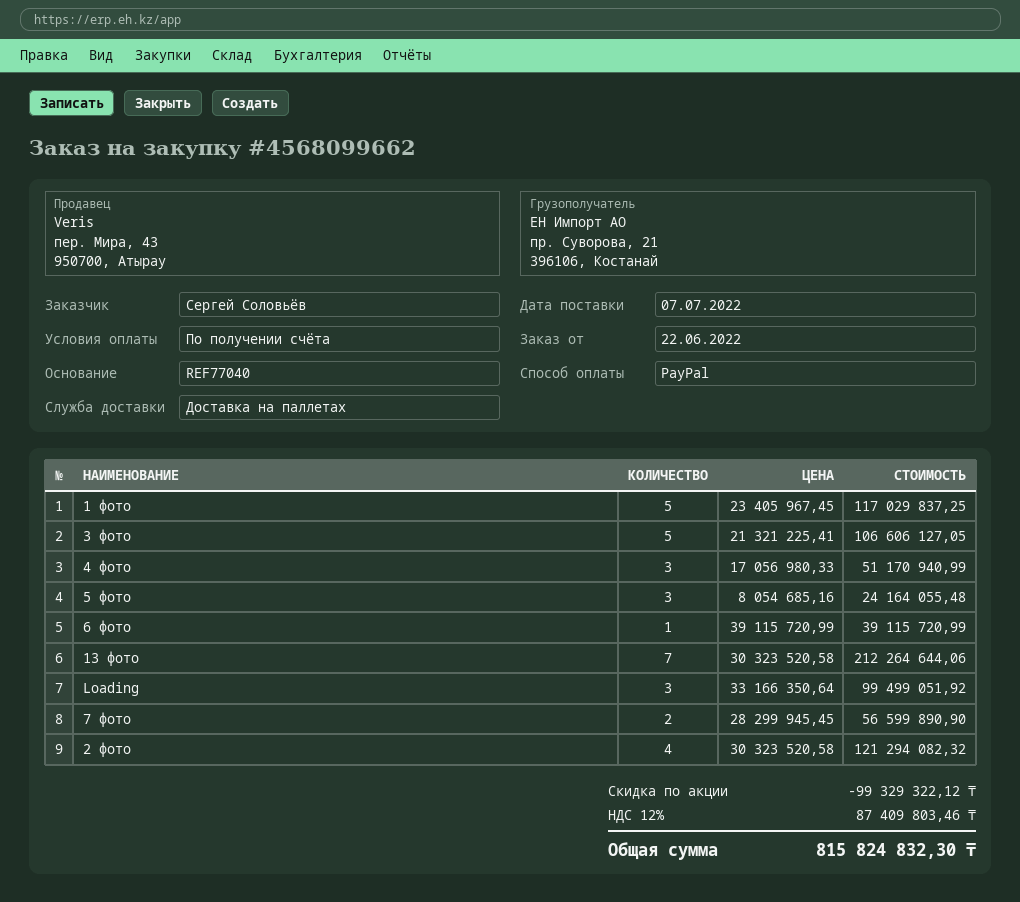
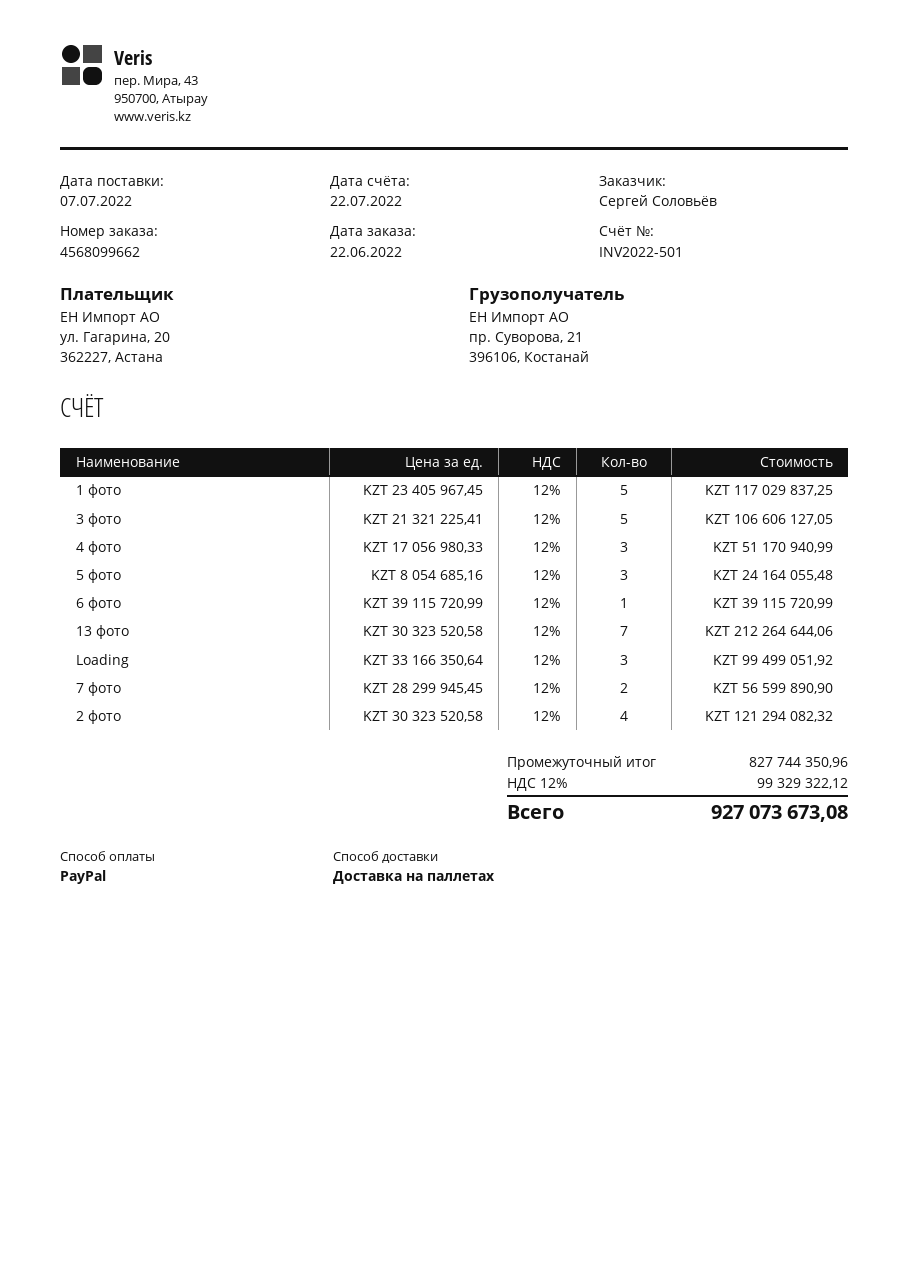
discount: 99329322.12 -> none
tax: 12% = 87409803.46 -> 12% = 99329322.12
total: 815824832.30 -> 927073673.08

